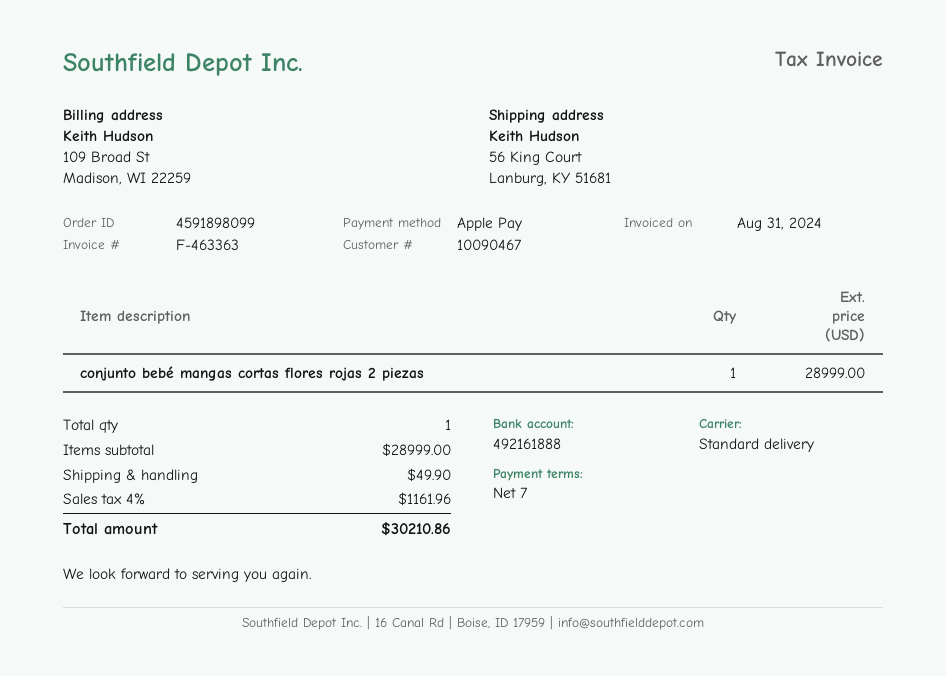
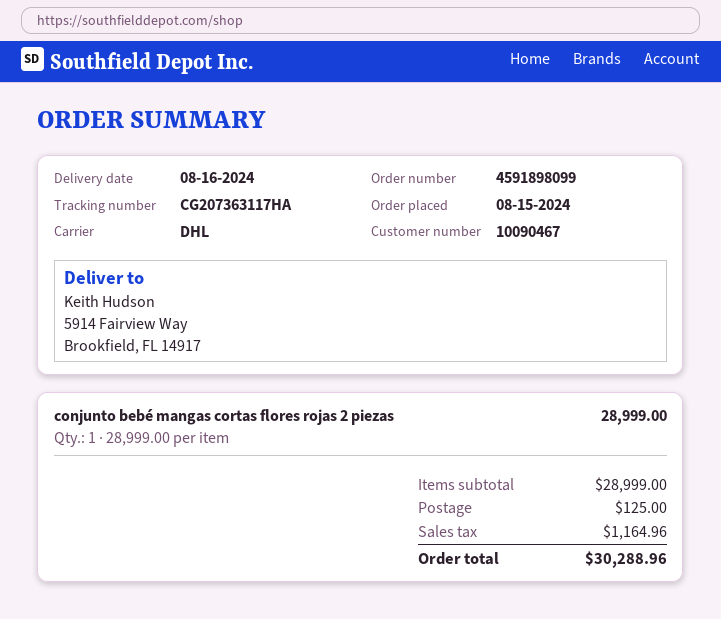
shipping method: standard -> DHL
ship to: 56 King Court, Lanburg, KY 51681 -> 5914 Fairview Way, Brookfield, FL 14917
shipping: 49.90 -> 125.00
tax: 1161.96 -> 1164.96
total: 30210.86 -> 30288.96

